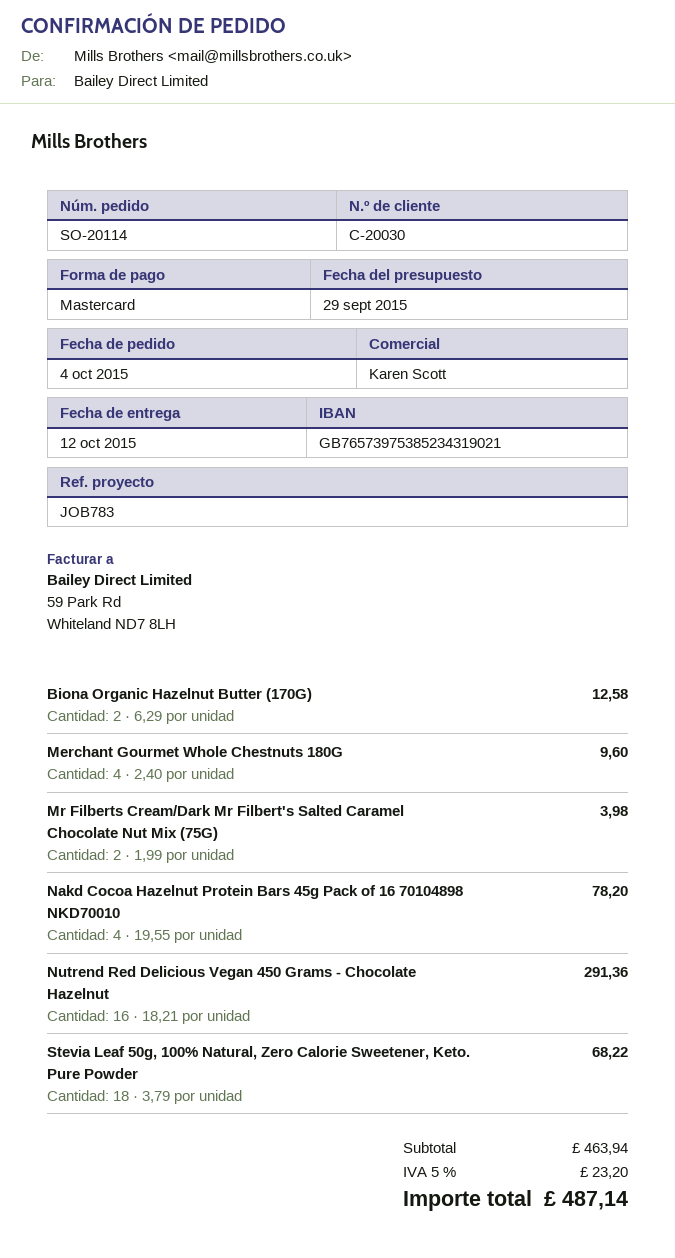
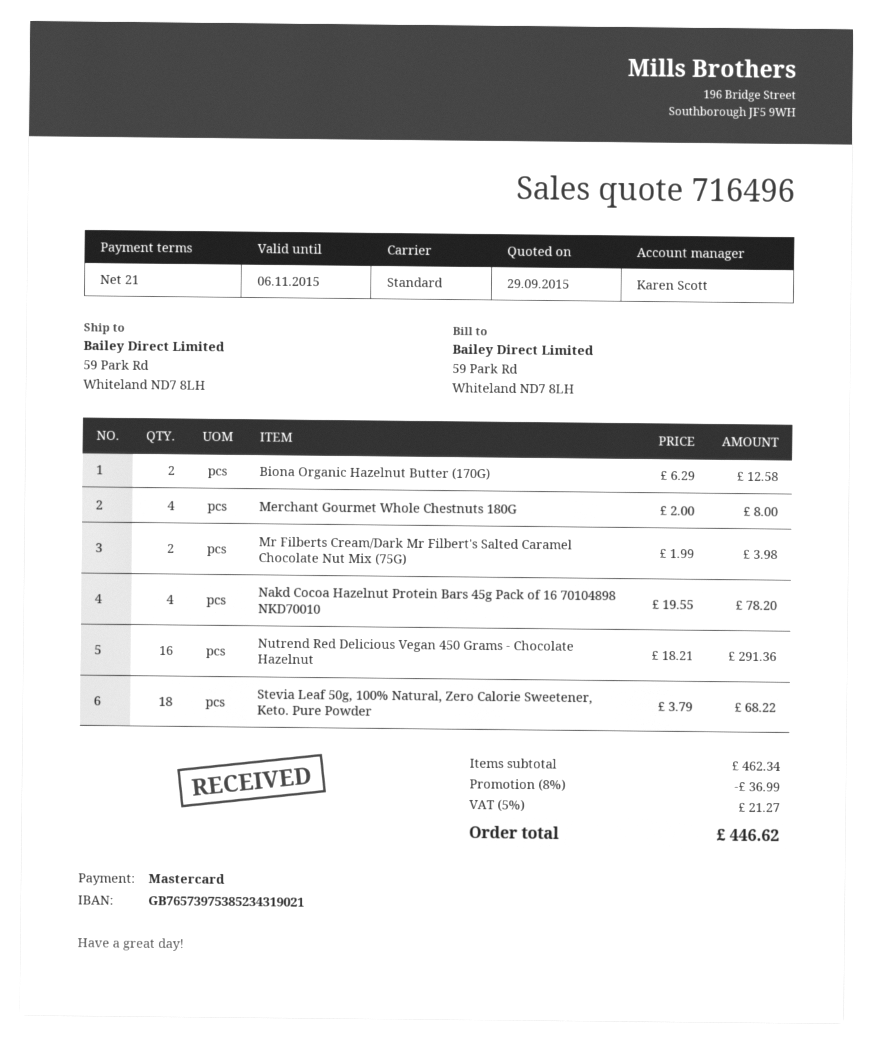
Merchant Gourmet Whole Chestnuts 180G: 4 x 2.40 = 9.60 -> 4 x 2.00 = 8.00
subtotal: 463.94 -> 462.34
discount: none -> 8% = 36.99
tax: 5% = 23.20 -> 5% = 21.27
total: 487.14 -> 446.62

